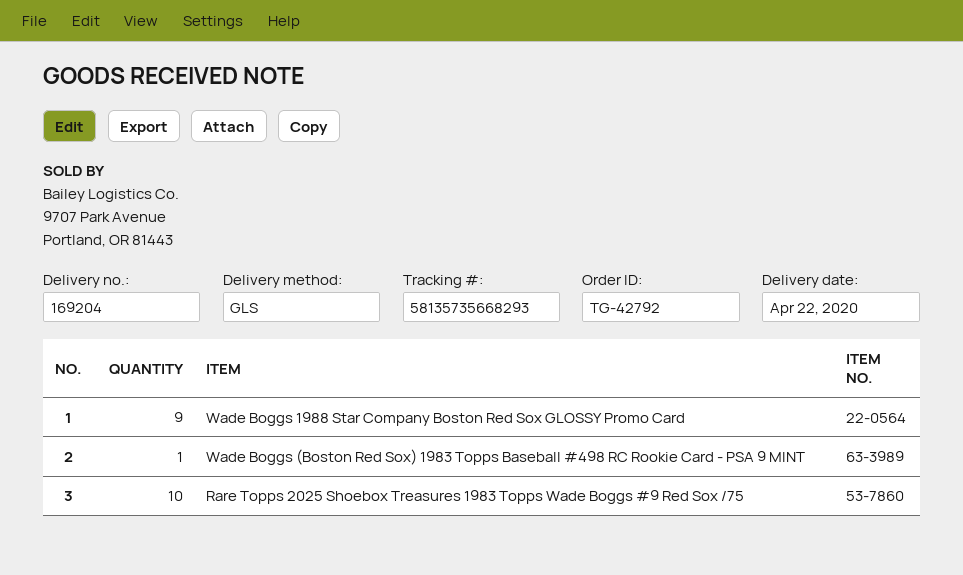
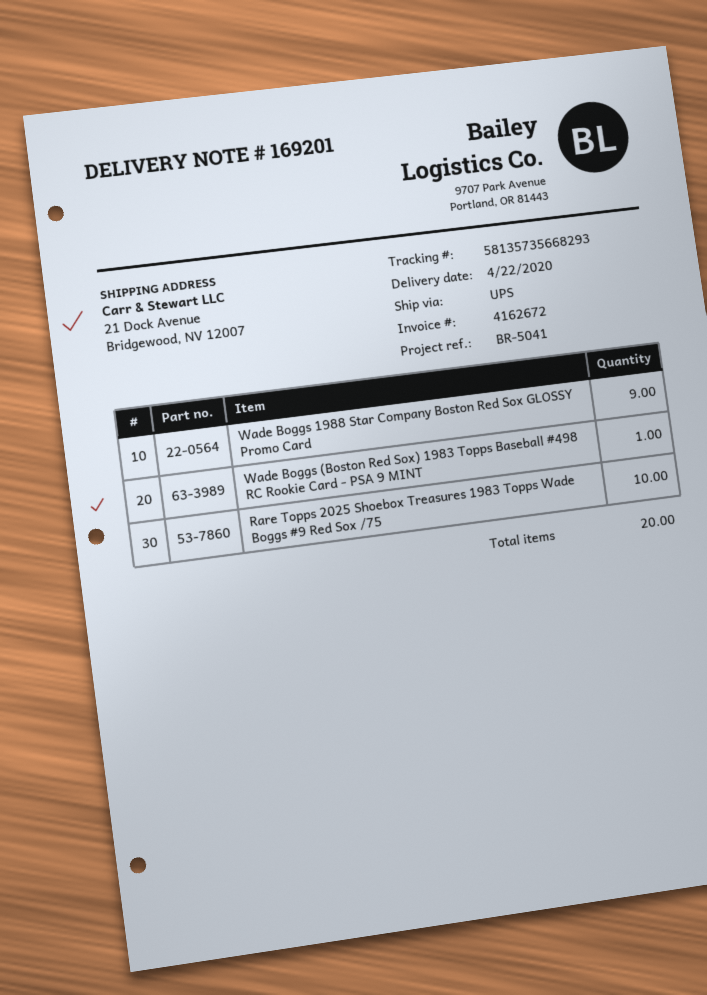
delivery note number: 169204 -> 169201
shipping method: GLS -> UPS

